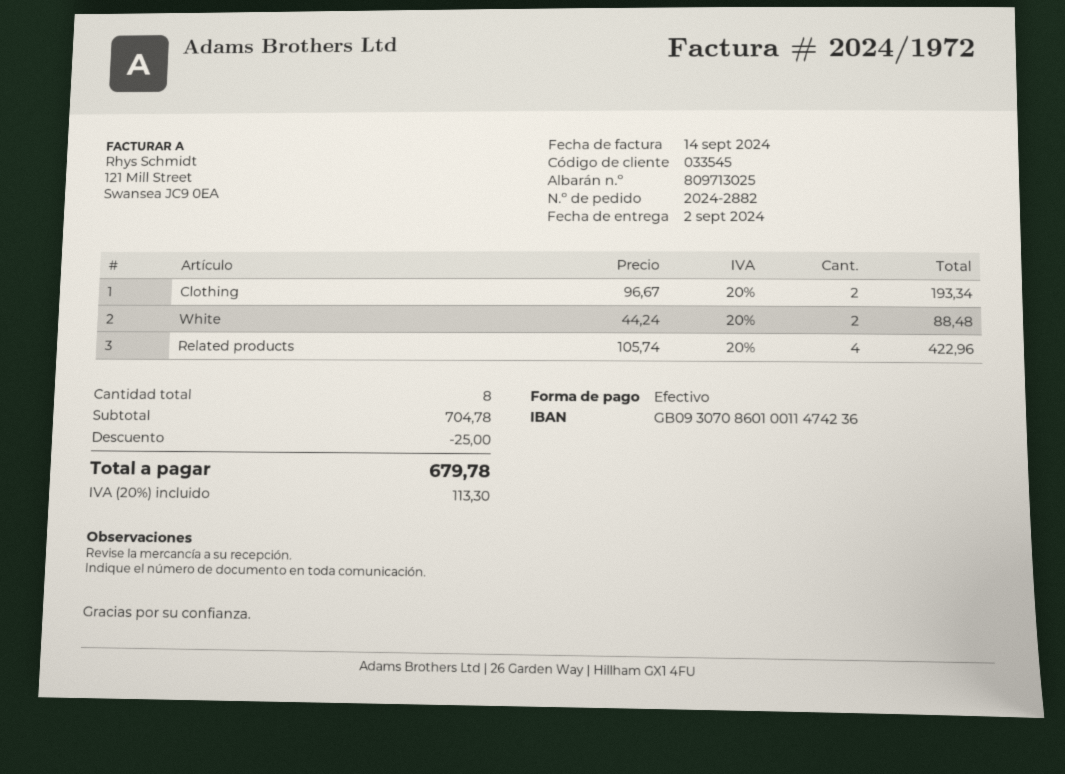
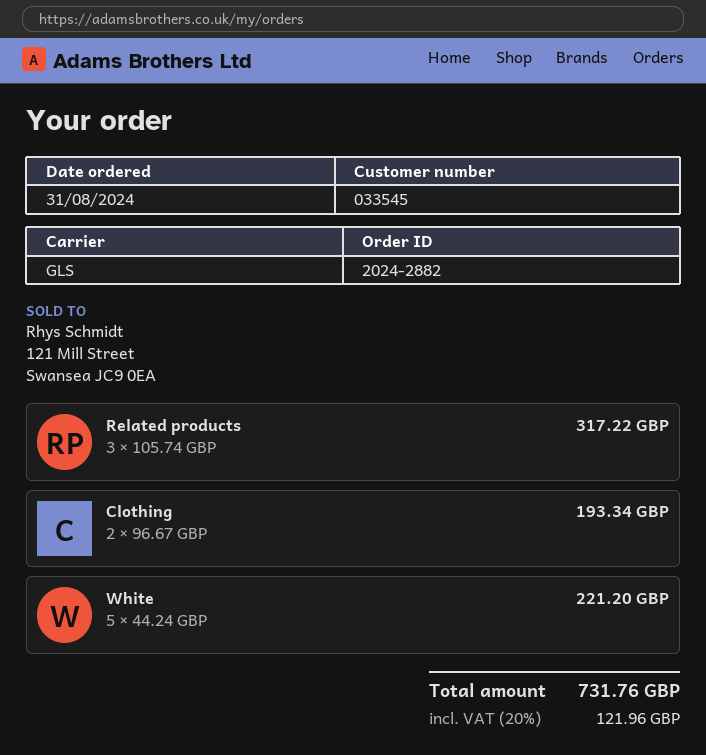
White: 2 x 44.24 = 88.48 -> 5 x 44.24 = 221.20
Related products: 4 x 105.74 = 422.96 -> 3 x 105.74 = 317.22
discount: 25.00 -> none
tax: 20% = 113.30 -> 20% = 121.96
total: 679.78 -> 731.76

